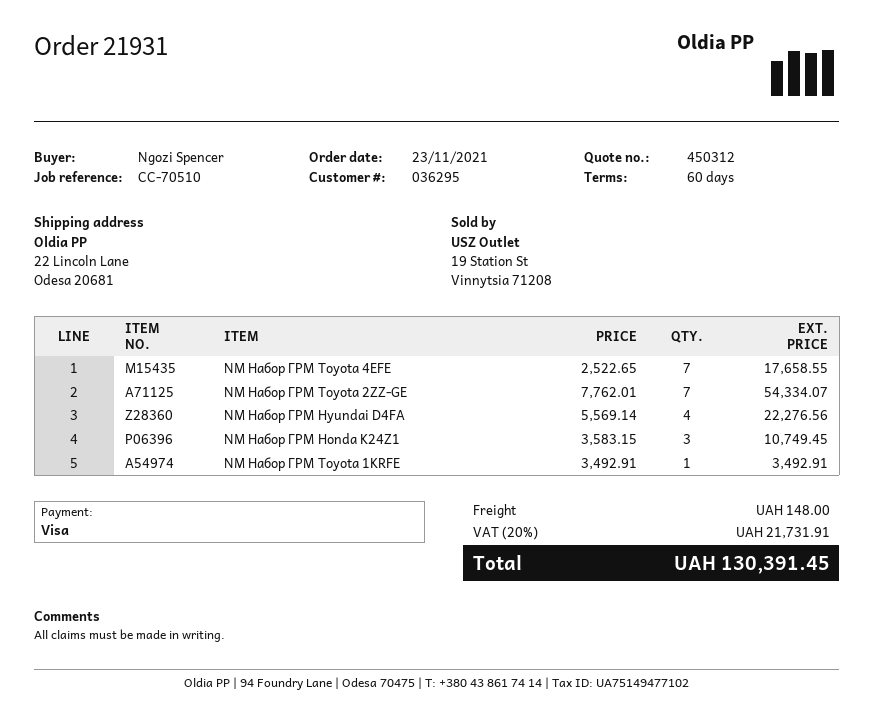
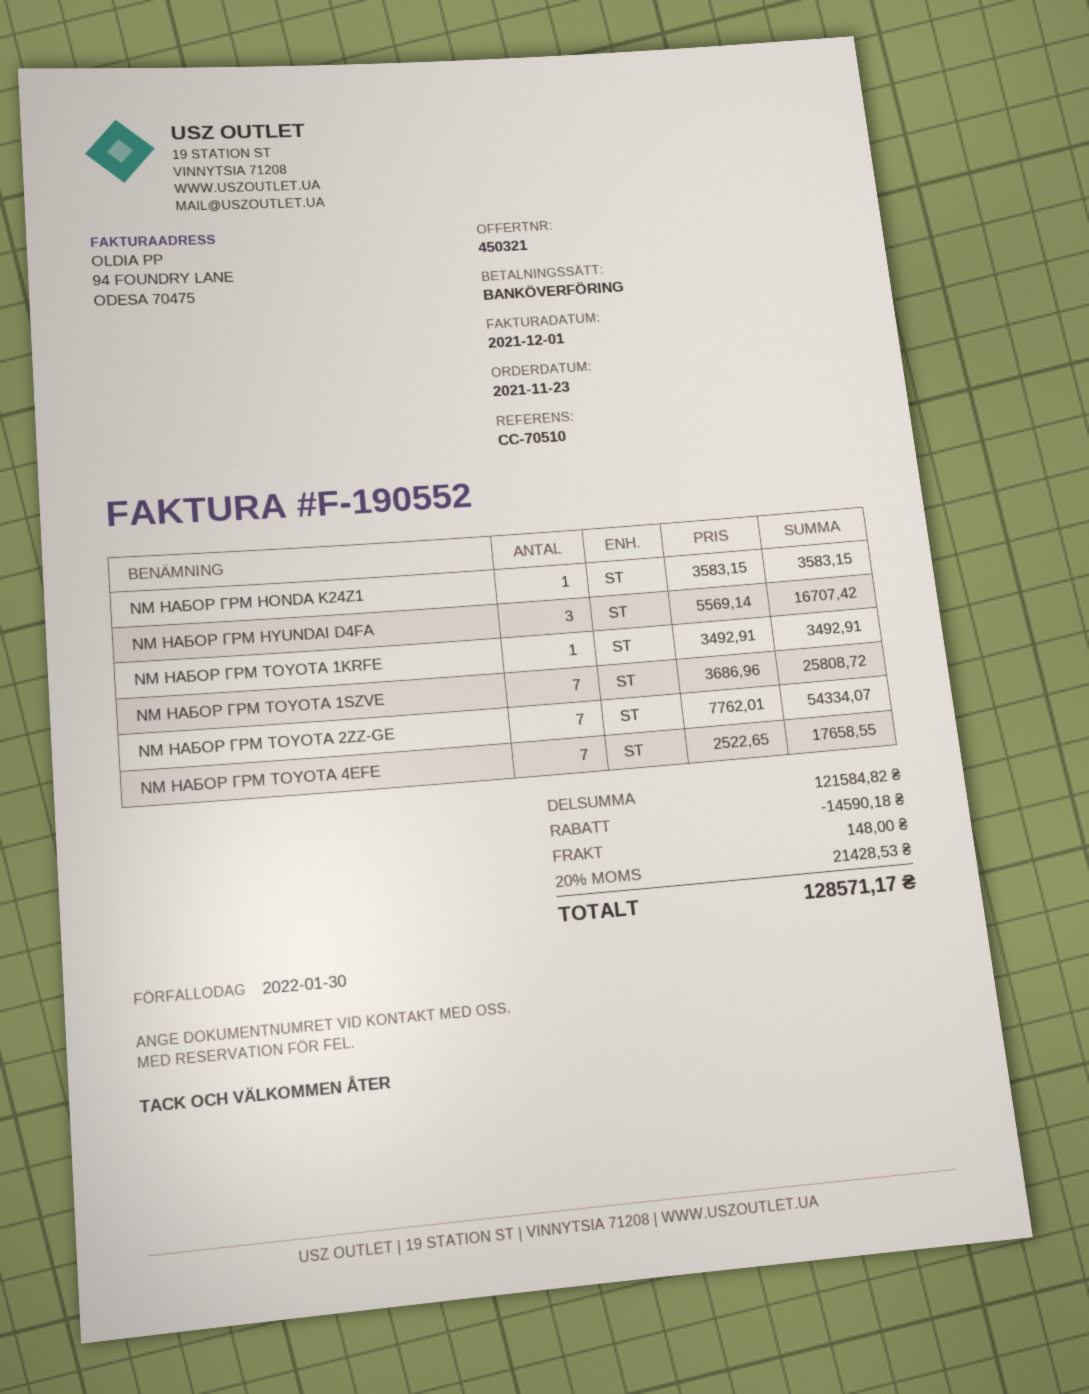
quote number: 450312 -> 450321
payment method: Visa -> bank transfer
NM Набор ГРМ Hyundai D4FA: 4 x 5569.14 = 22276.56 -> 3 x 5569.14 = 16707.42
NM Набор ГРМ Honda K24Z1: 3 x 3583.15 = 10749.45 -> 1 x 3583.15 = 3583.15
NM НАБОР ГРМ TOYOTA 1SZVE: none -> 7 x 3686.96 = 25808.72
discount: none -> 14590.18
tax: 20% = 21731.91 -> 20% = 21428.53
total: 130391.45 -> 128571.17

